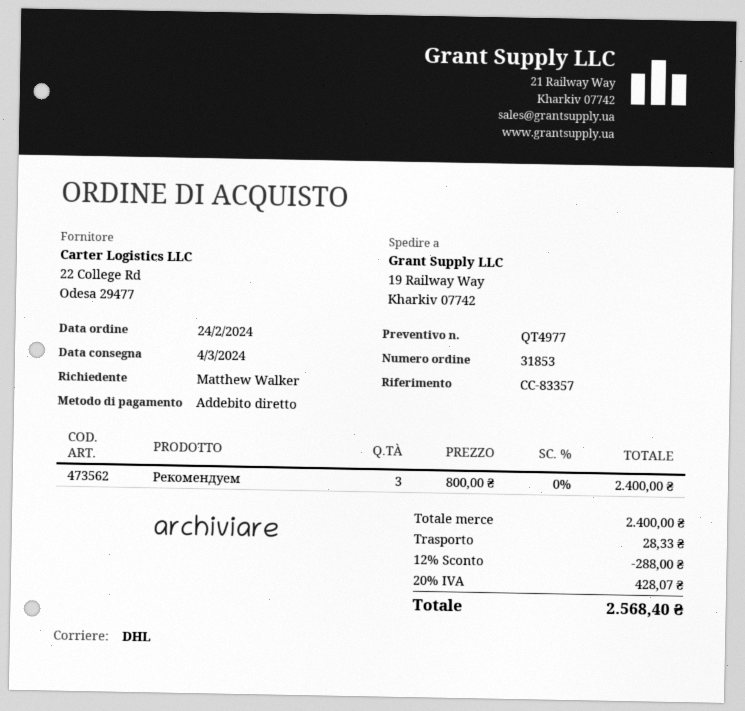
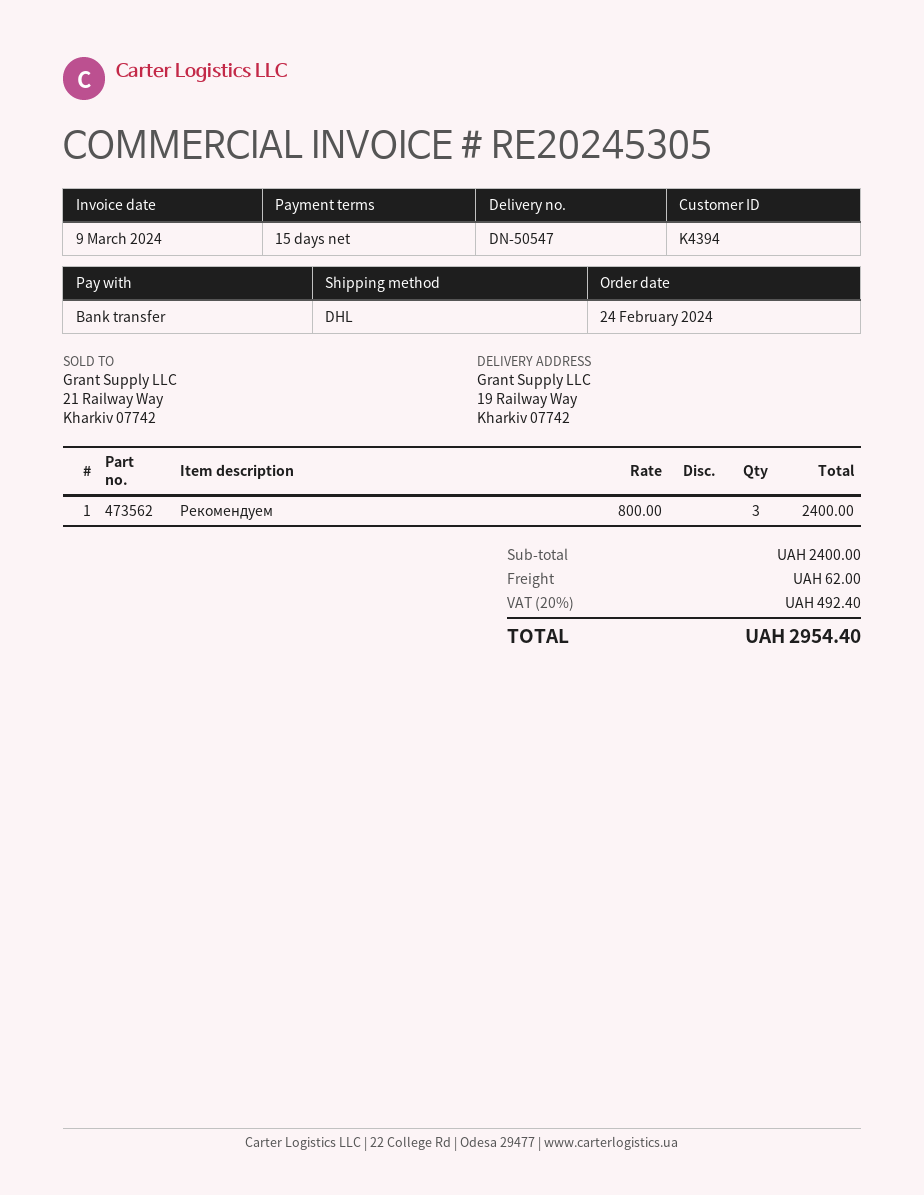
payment method: direct debit -> bank transfer
discount: 12% = 288.00 -> none
shipping: 28.33 -> 62.00
tax: 20% = 428.07 -> 20% = 492.40
total: 2568.40 -> 2954.40

